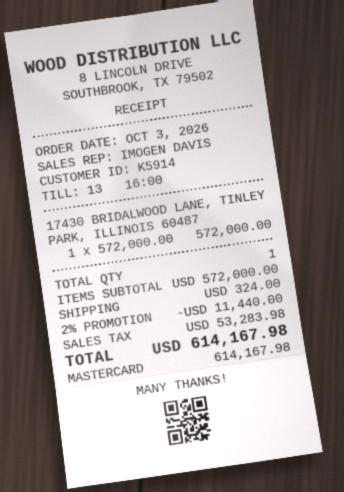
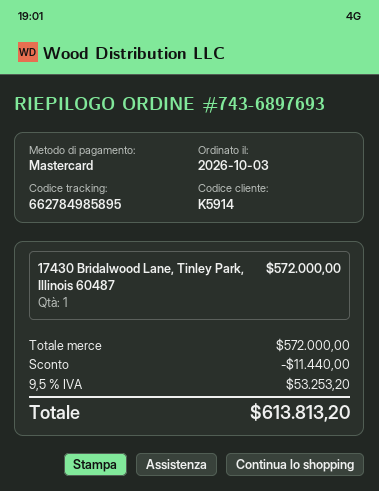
shipping: 324.00 -> none
tax: 53283.98 -> 53253.20
total: 614167.98 -> 613813.20

